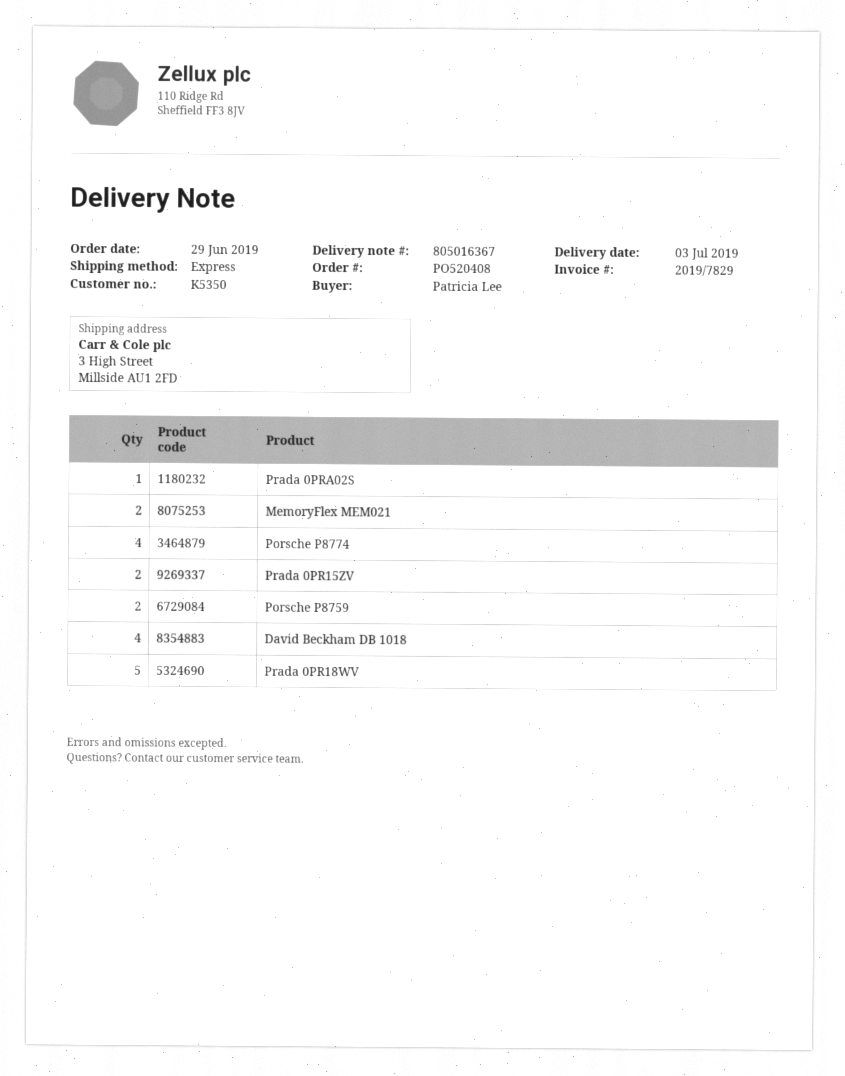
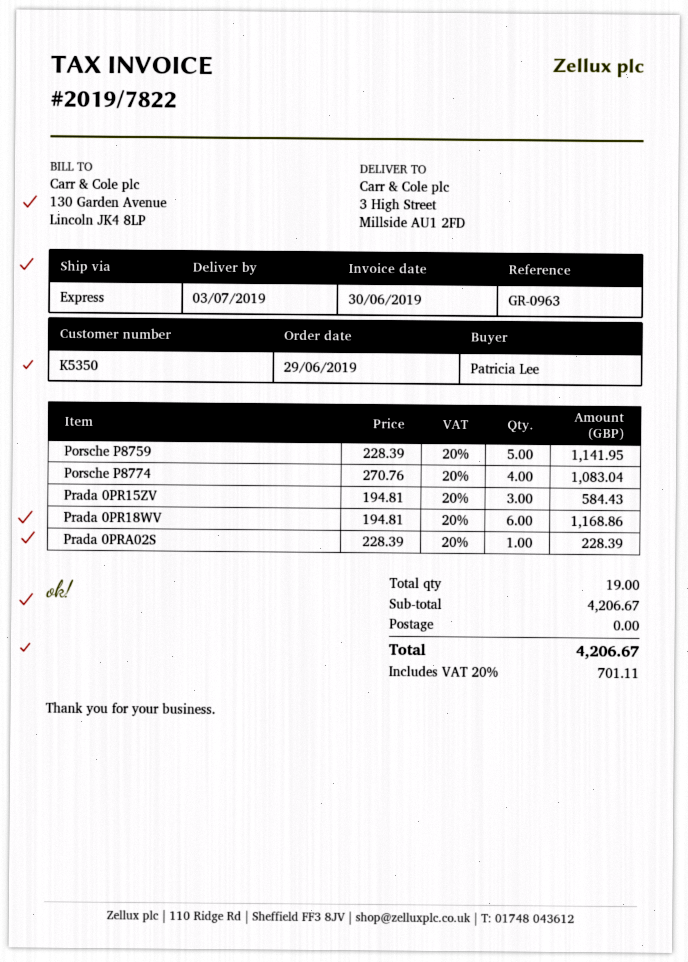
invoice number: 2019/7829 -> 2019/7822
MemoryFlex MEM021: 2 -> none
Prada 0PR15ZV: 2 -> 3
Porsche P8759: 2 -> 5
David Beckham DB 1018: 4 -> none
Prada 0PR18WV: 5 -> 6

